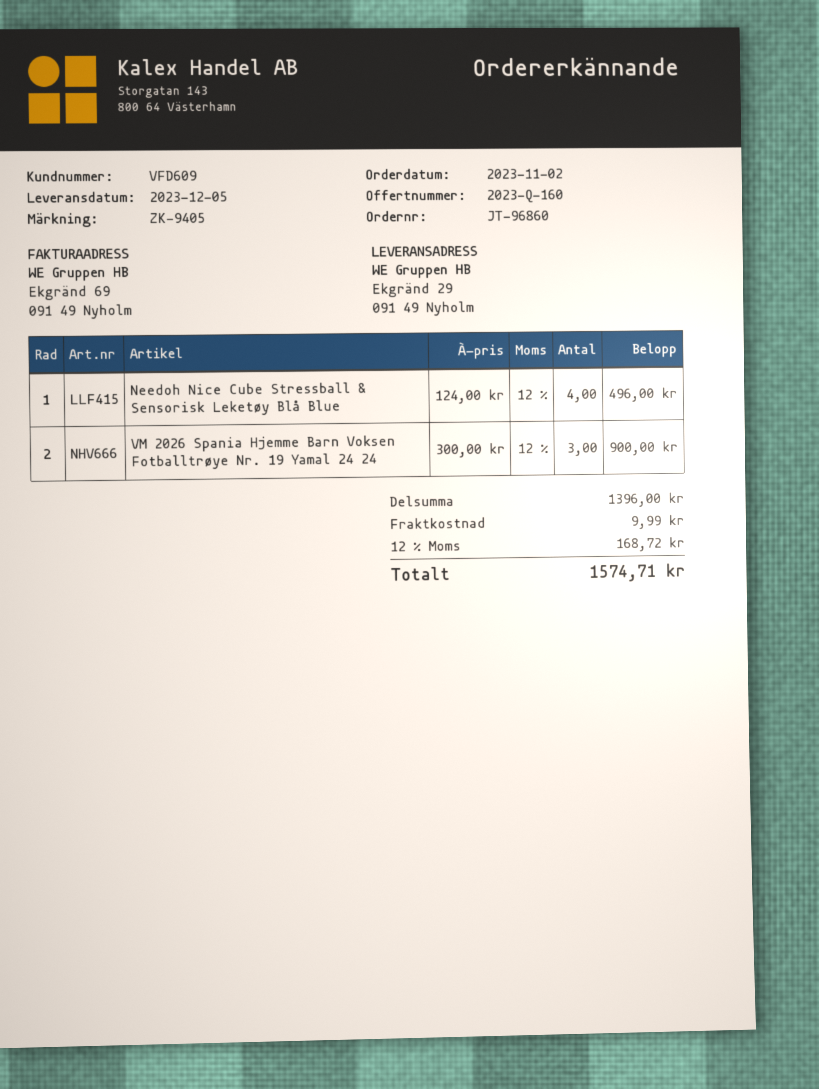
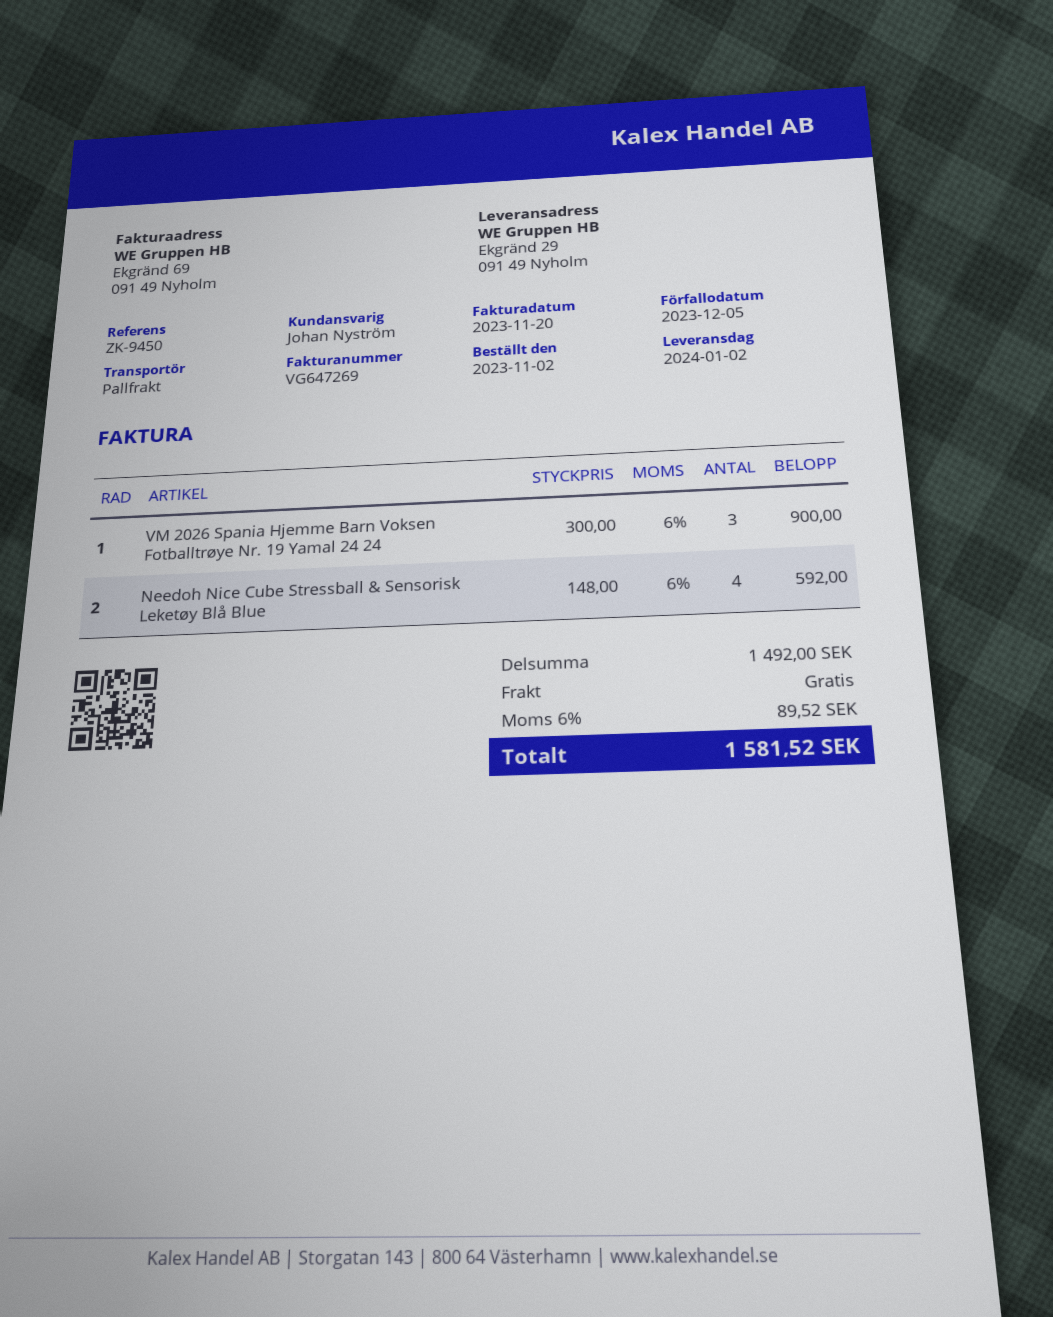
delivery date: 2023-12-05 -> 2024-01-02
reference: ZK-9405 -> ZK-9450
Needoh Nice Cube Stressball & Sensorisk Leketøy Blå Blue: 4 x 124.00 = 496.00 -> 4 x 148.00 = 592.00
subtotal: 1396.00 -> 1492.00
shipping: 9.99 -> 0.00
tax: 12% = 168.72 -> 6% = 89.52
total: 1574.71 -> 1581.52

